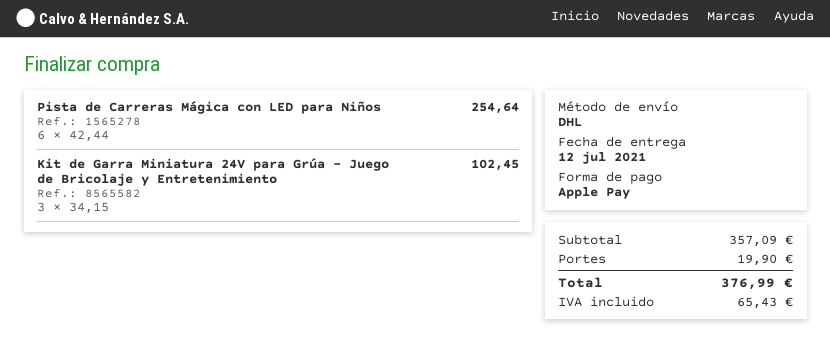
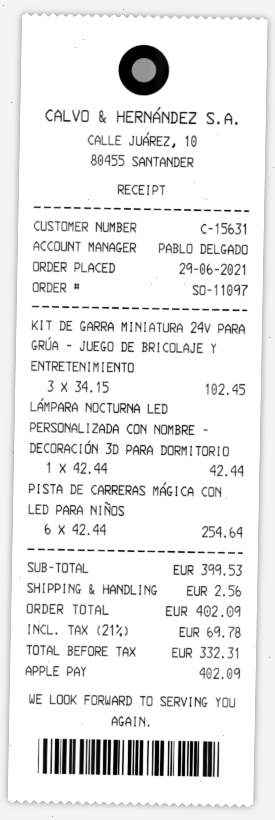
LÁMPARA NOCTURNA LED PERSONALIZADA CON NOMBRE - DECORACIÓN 3D PARA DORMITORIO: none -> 1 x 42.44 = 42.44
subtotal: 357.09 -> 399.53
shipping: 19.90 -> 2.56
tax: 65.43 -> 69.78
total: 376.99 -> 402.09

